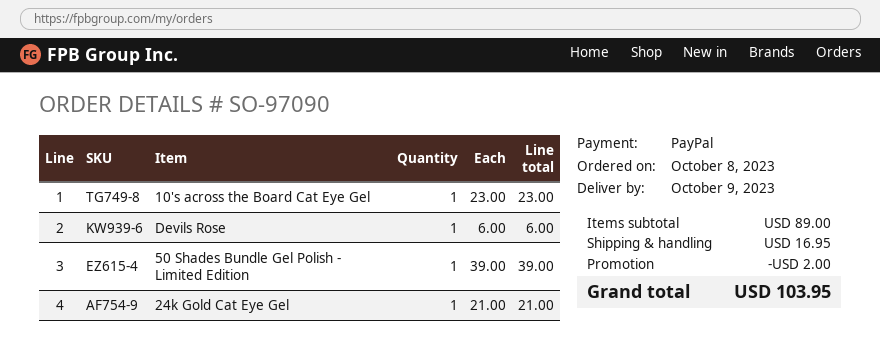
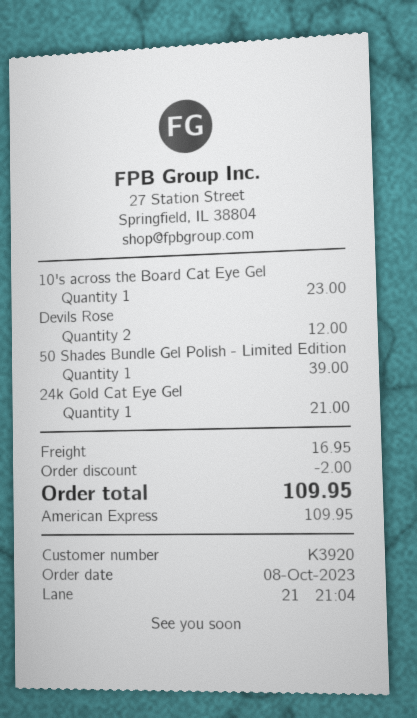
payment method: PayPal -> American Express
Devils Rose: 1 for 6.00 -> 2 for 12.00
total: 103.95 -> 109.95

